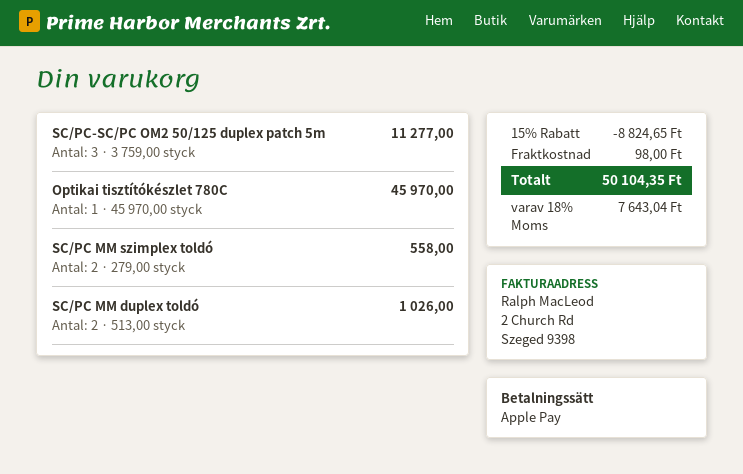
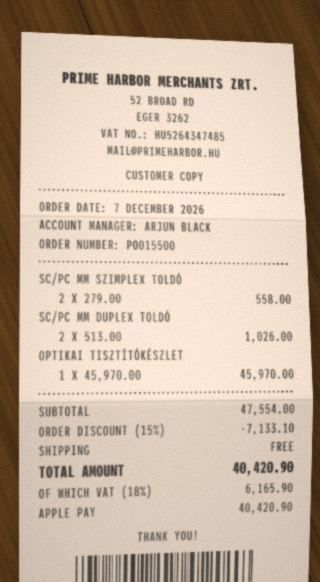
SC/PC-SC/PC OM2 50/125 duplex patch 5m: 3 x 3759.00 = 11277.00 -> none
discount: 15% = 8824.65 -> 15% = 7133.10
shipping: 98.00 -> 0.00
tax: 18% = 7643.04 -> 18% = 6165.90
total: 50104.35 -> 40420.90

